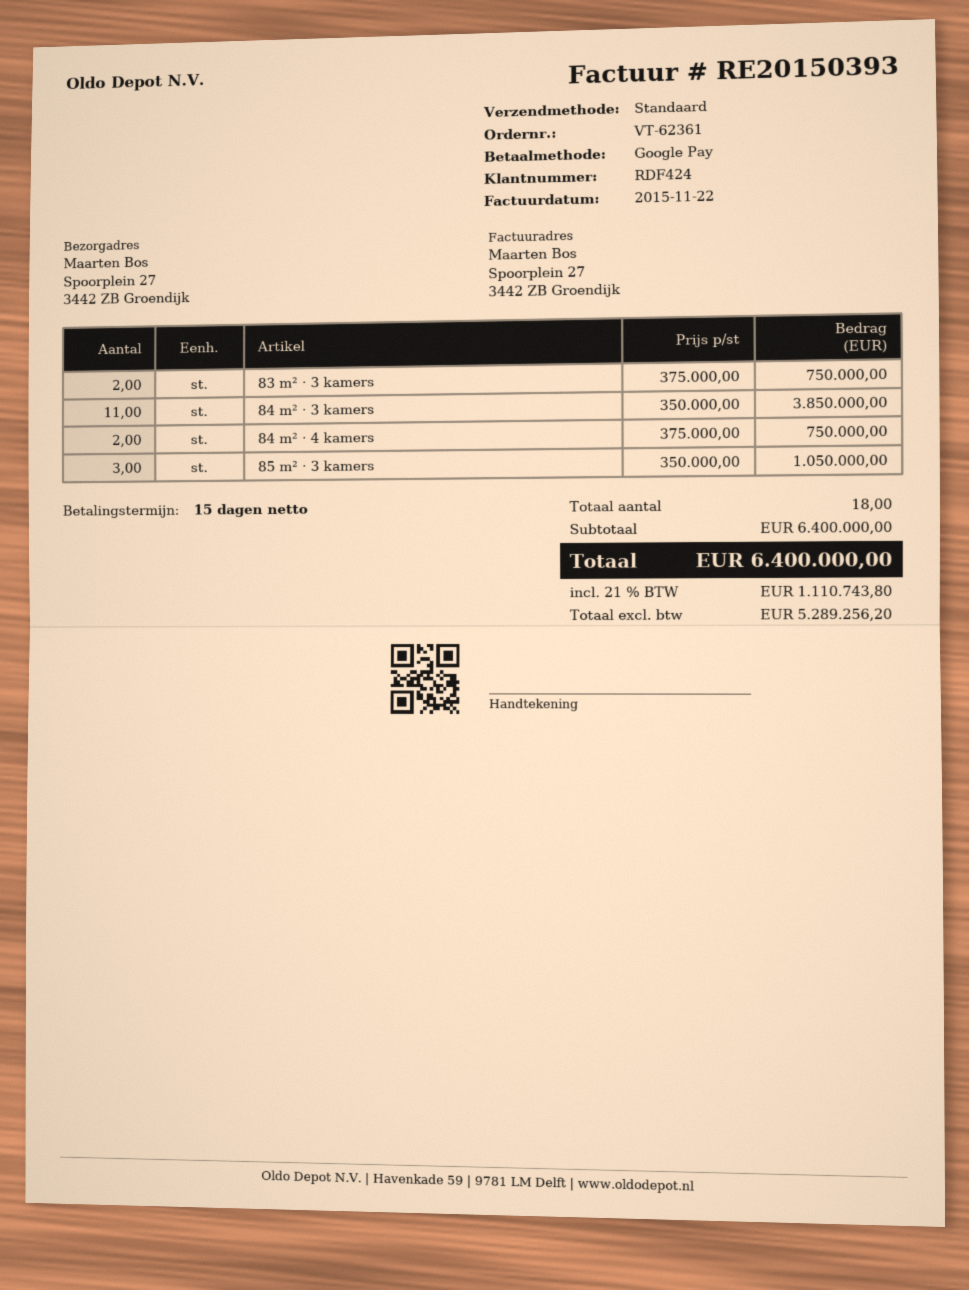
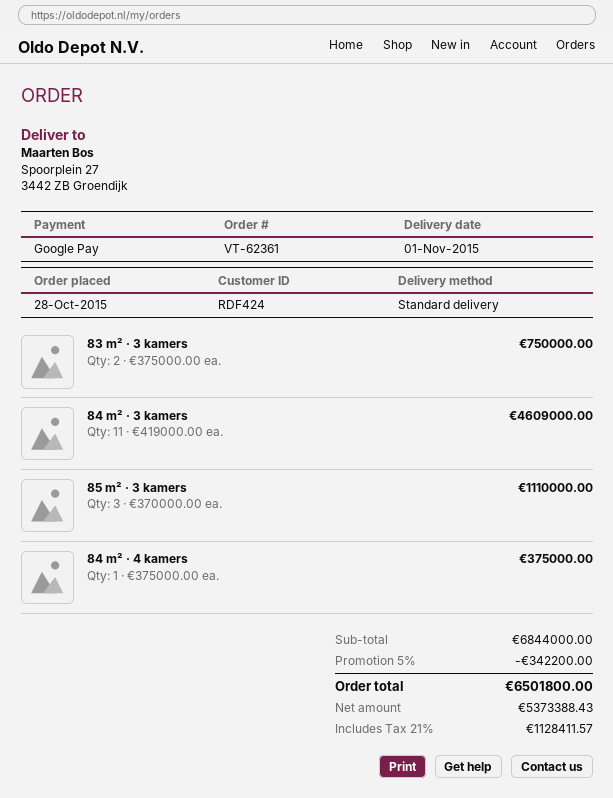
84 m² · 3 kamers: 11 x 350000.00 = 3850000.00 -> 11 x 419000.00 = 4609000.00
84 m² · 4 kamers: 2 x 375000.00 = 750000.00 -> 1 x 375000.00 = 375000.00
85 m² · 3 kamers: 3 x 350000.00 = 1050000.00 -> 3 x 370000.00 = 1110000.00
subtotal: 6400000.00 -> 6844000.00
discount: none -> 5% = 342200.00
net: 5289256.20 -> 5373388.43
tax: 21% = 1110743.80 -> 21% = 1128411.57
total: 6400000.00 -> 6501800.00

